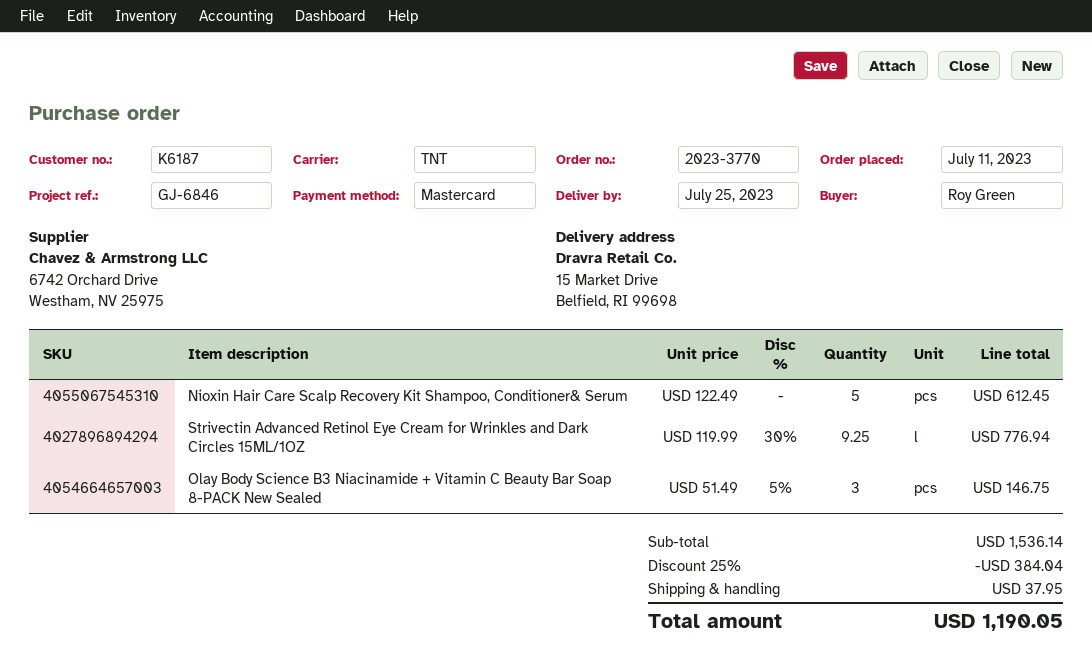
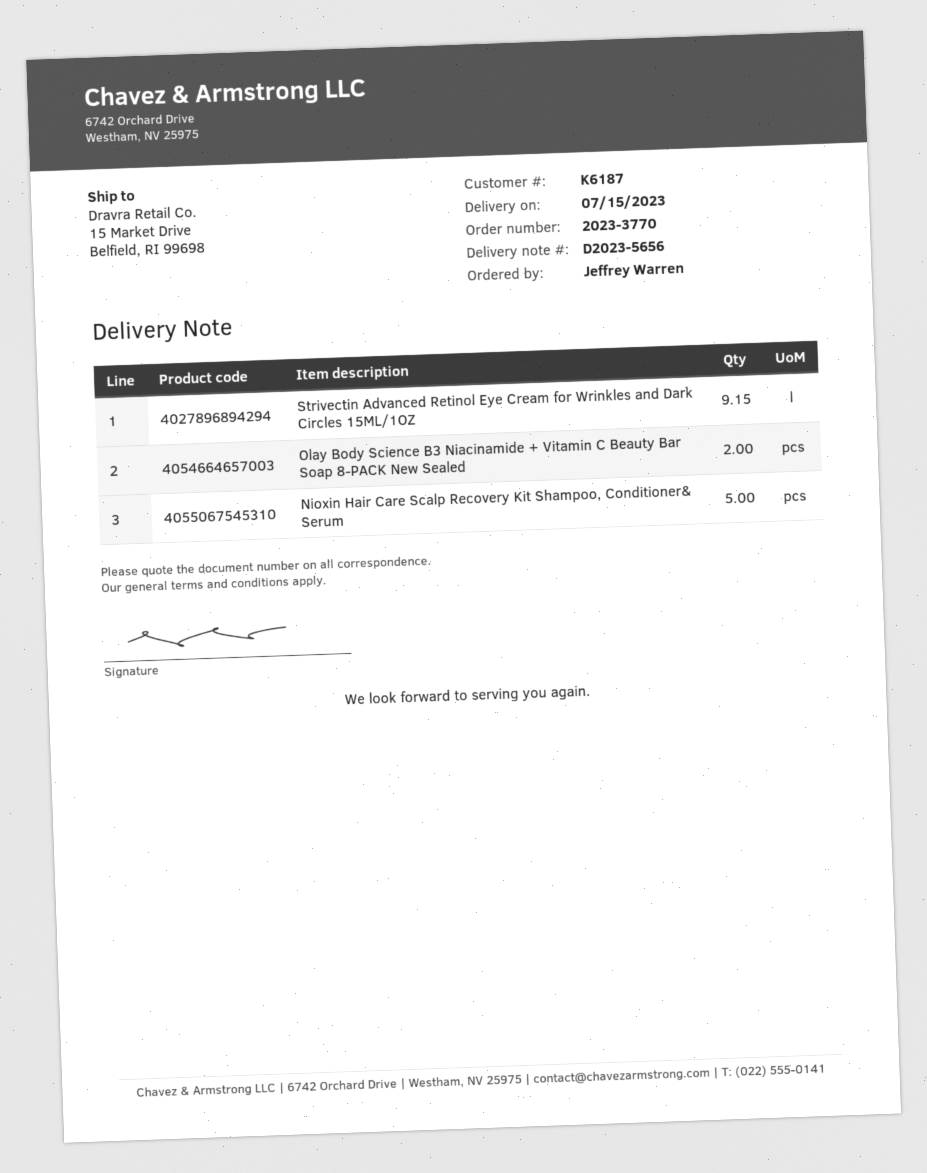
delivery date: 2023-07-25 -> 2023-07-15
ordered by: Roy Green -> Jeffrey Warren
Strivectin Advanced Retinol Eye Cream for Wrinkles and Dark Circles 15ML/1OZ: 9.25 -> 9.15
Olay Body Science B3 Niacinamide + Vitamin C Beauty Bar Soap 8-PACK New Sealed: 3 -> 2

